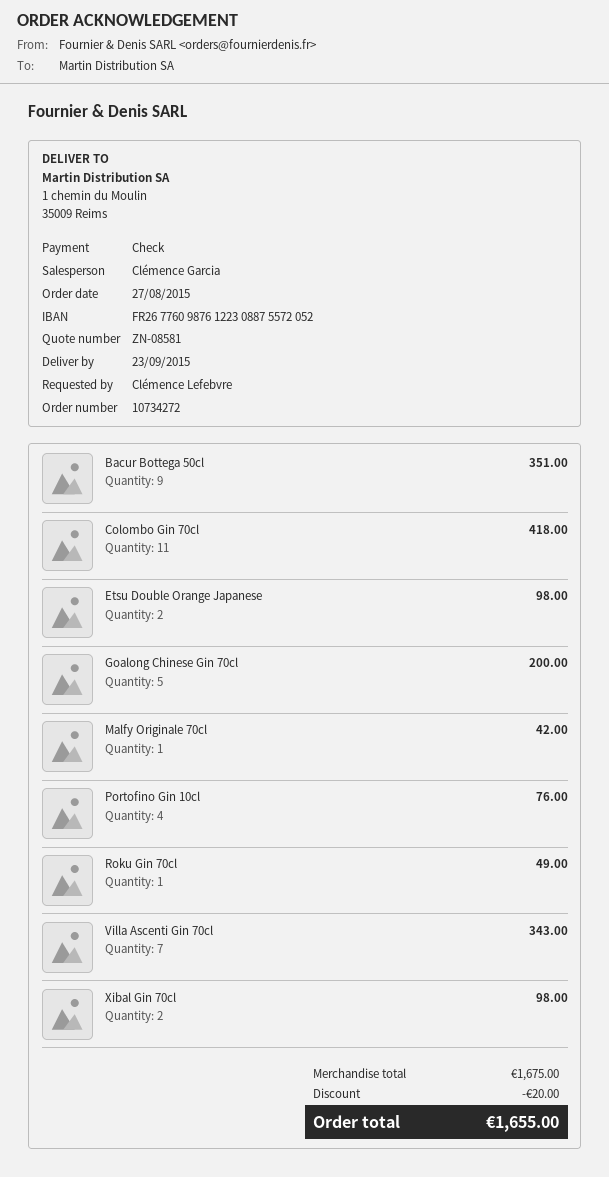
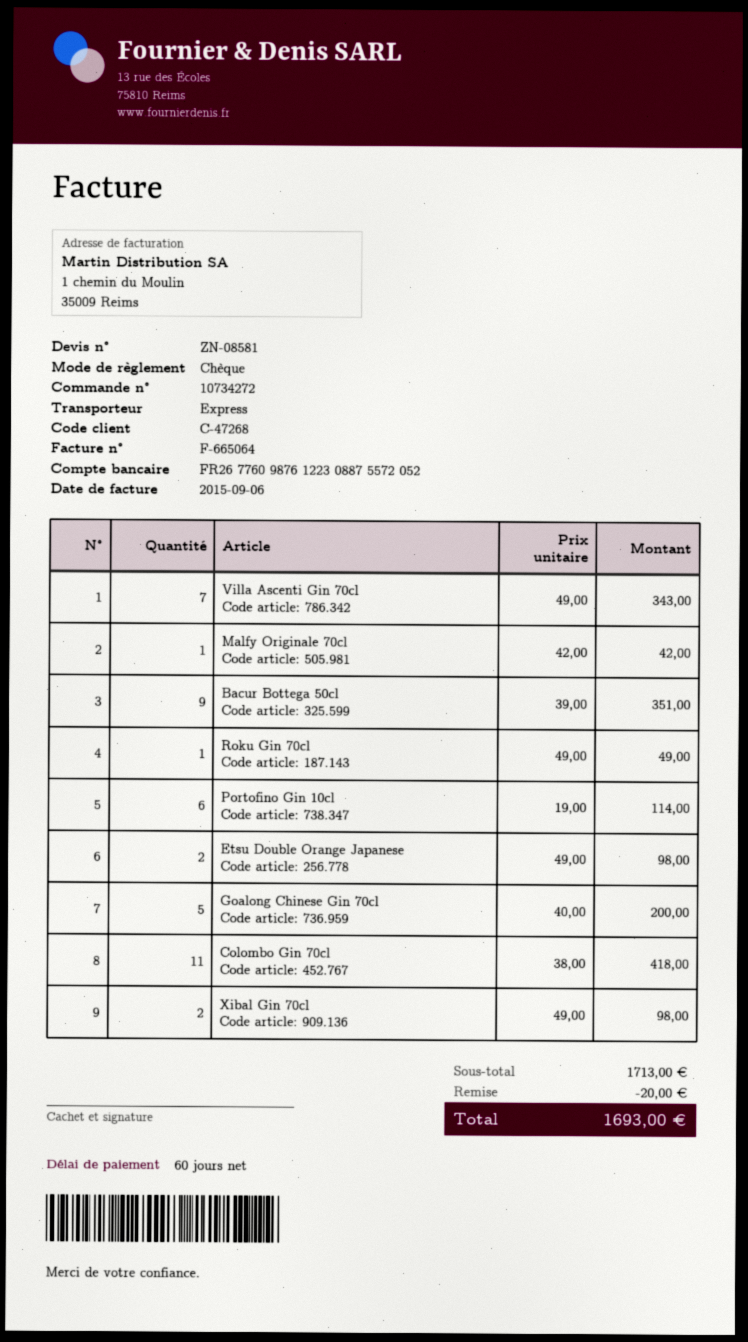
Portofino Gin 10cl: 4 for 76.00 -> 6 for 114.00
subtotal: 1675.00 -> 1713.00
total: 1655.00 -> 1693.00

